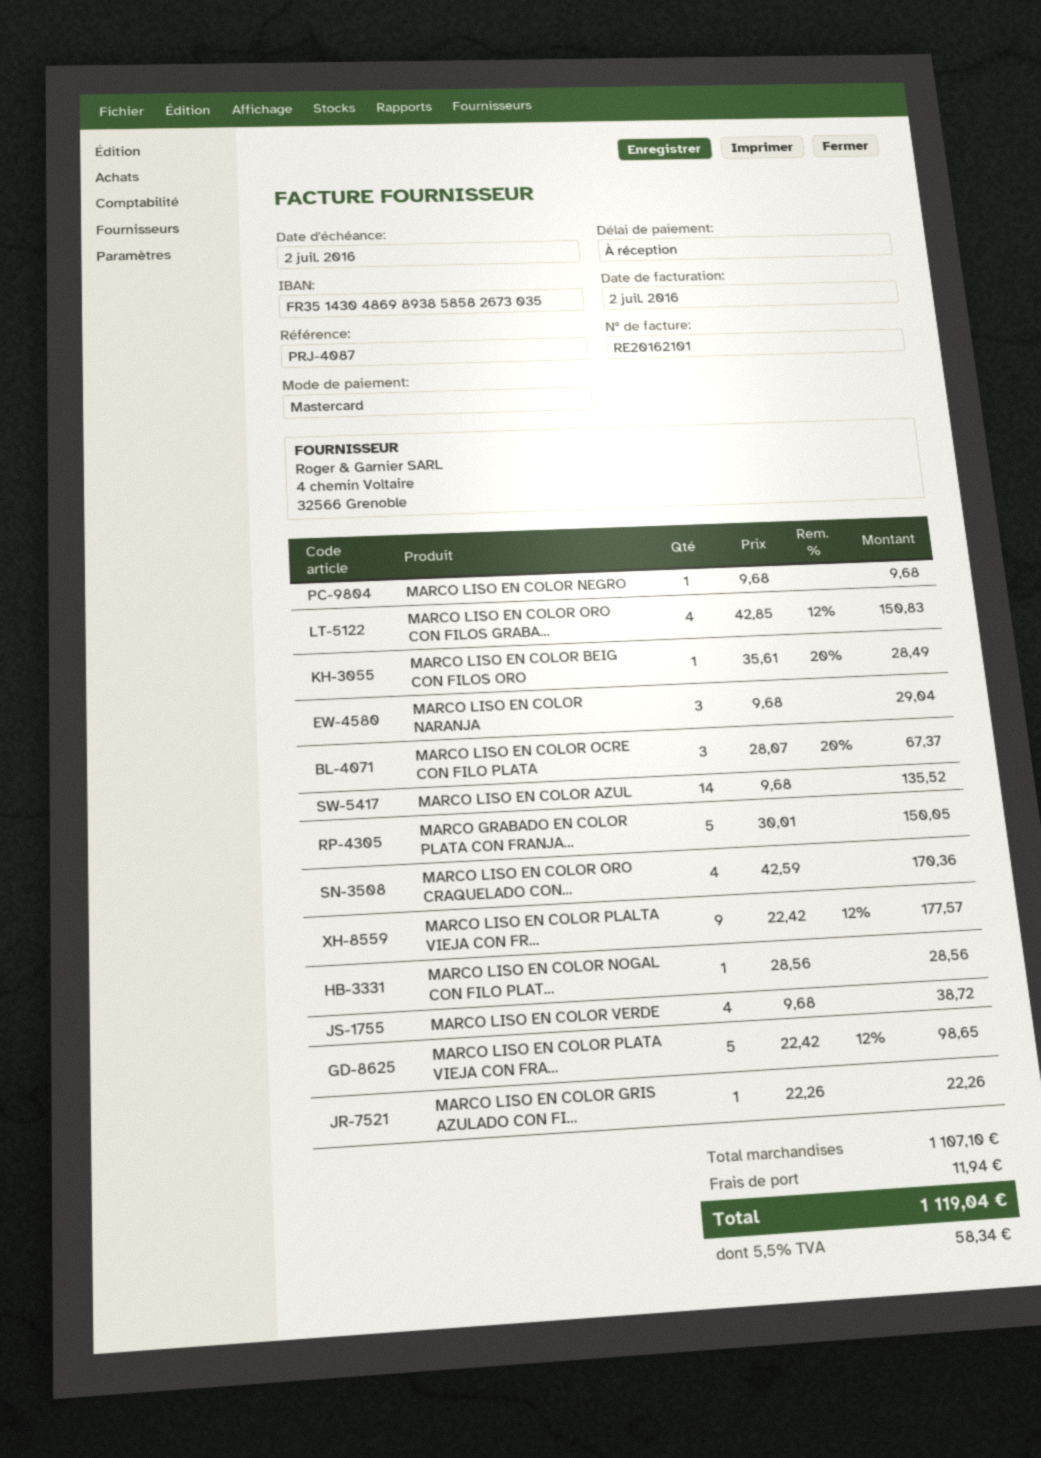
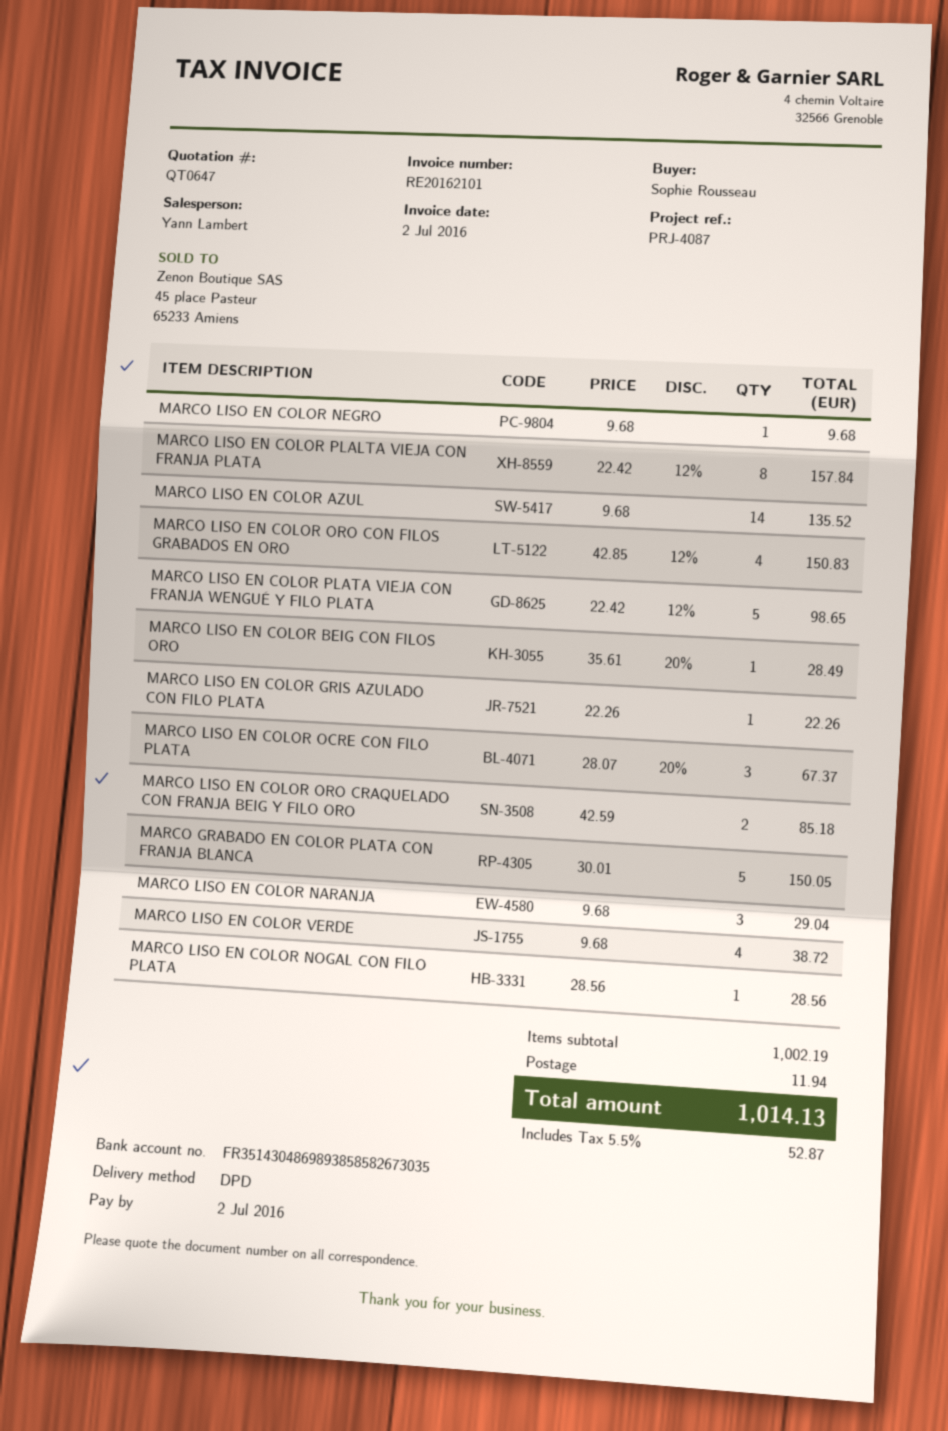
MARCO LISO EN COLOR ORO CRAQUELADO CON...: 4 x 42.59 = 170.36 -> 2 x 42.59 = 85.18
MARCO LISO EN COLOR PLALTA VIEJA CON FR...: 9 x 22.42 - 12% = 177.57 -> 8 x 22.42 - 12% = 157.84
subtotal: 1107.10 -> 1002.19
tax: 5.5% = 58.34 -> 5.5% = 52.87
total: 1119.04 -> 1014.13

